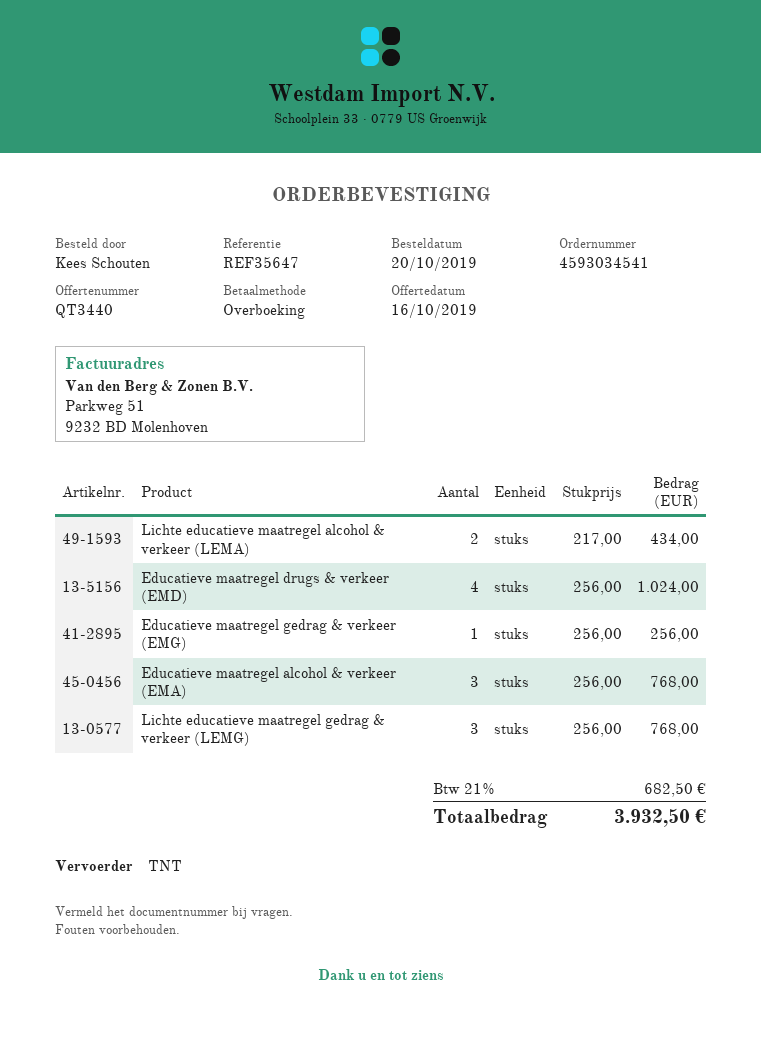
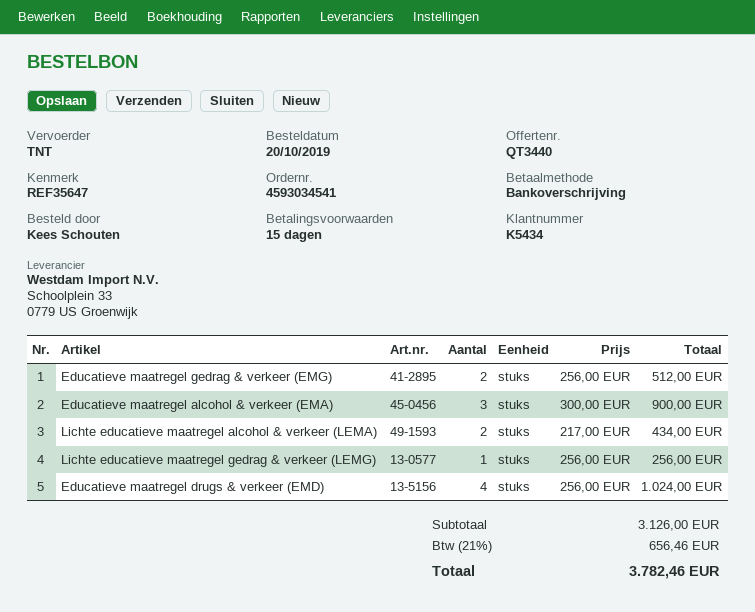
Educatieve maatregel gedrag & verkeer (EMG): 1 x 256.00 = 256.00 -> 2 x 256.00 = 512.00
Educatieve maatregel alcohol & verkeer (EMA): 3 x 256.00 = 768.00 -> 3 x 300.00 = 900.00
Lichte educatieve maatregel gedrag & verkeer (LEMG): 3 x 256.00 = 768.00 -> 1 x 256.00 = 256.00
tax: 21% = 682.50 -> 21% = 656.46
total: 3932.50 -> 3782.46

